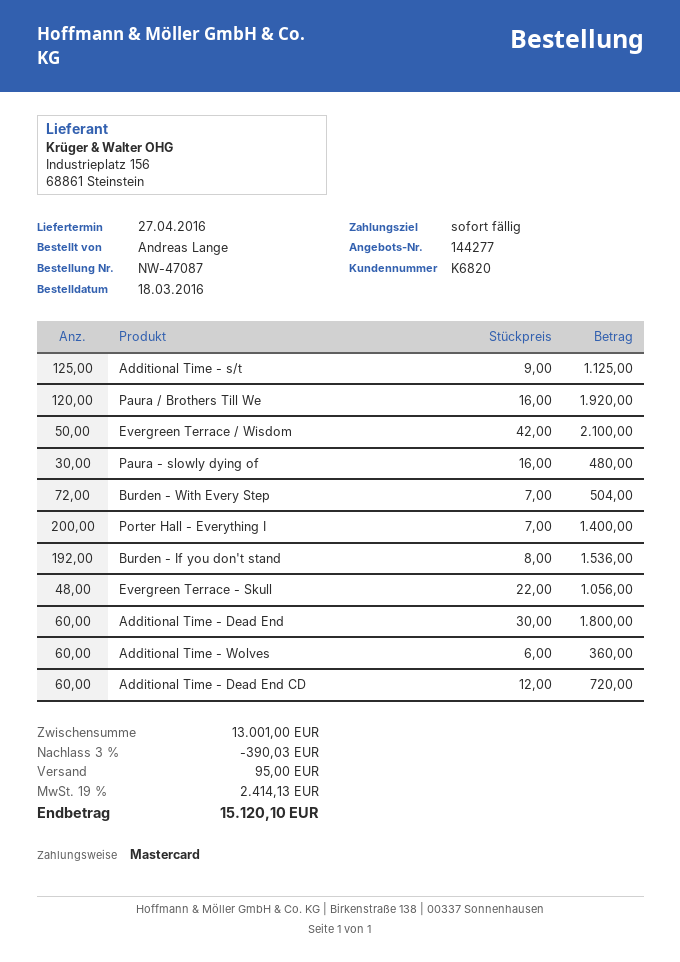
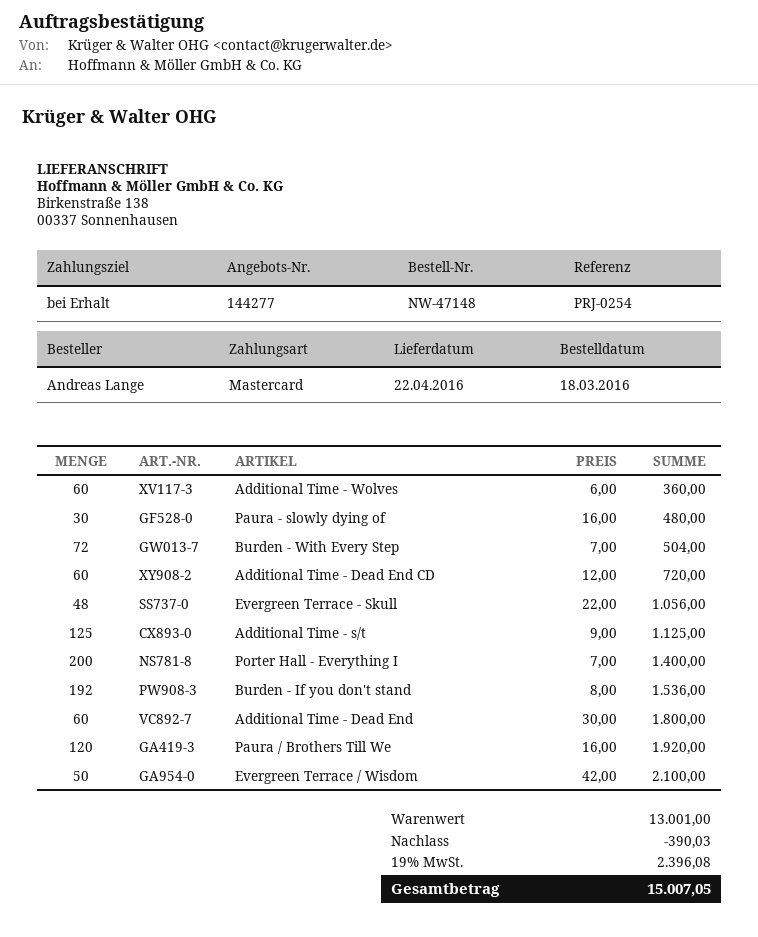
order number: NW-47087 -> NW-47148
delivery date: 2016-04-27 -> 2016-04-22
shipping: 95.00 -> none
tax: 19% = 2414.13 -> 19% = 2396.08
total: 15120.10 -> 15007.05

